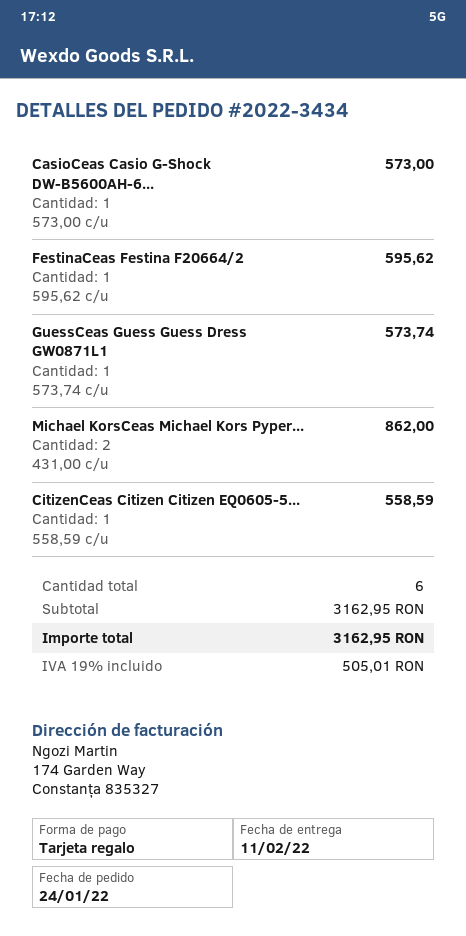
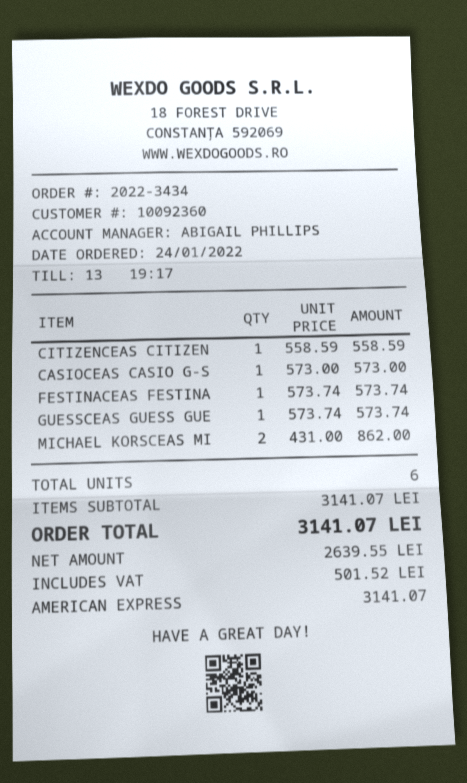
payment method: gift card -> American Express
FestinaCeas Festina F20664/2: 1 x 595.62 = 595.62 -> 1 x 573.74 = 573.74
subtotal: 3162.95 -> 3141.07
tax: 505.01 -> 501.52
total: 3162.95 -> 3141.07

